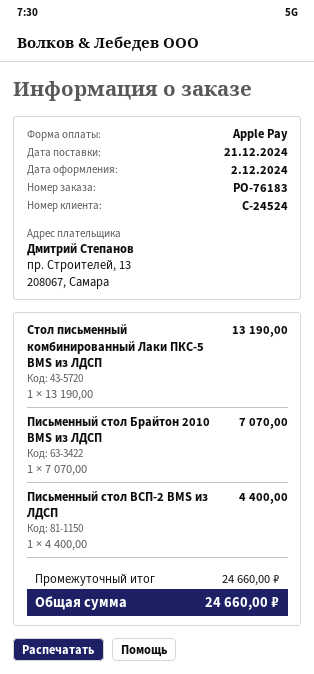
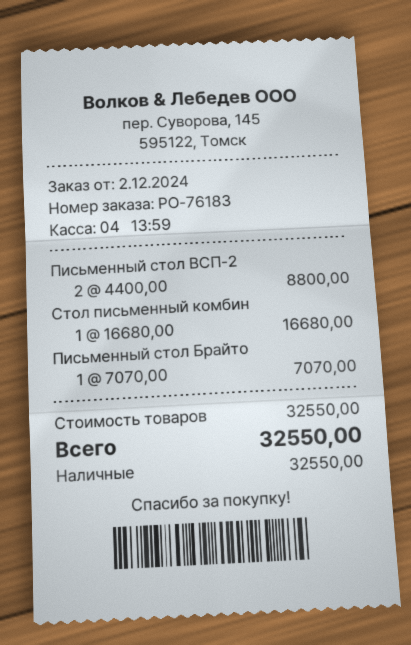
payment method: Apple Pay -> cash
Стол письменный комбинированный Лаки ПКС-5 BMS из ЛДСП: 1 x 13190.00 = 13190.00 -> 1 x 16680.00 = 16680.00
Письменный стол ВСП-2 BMS из ЛДСП: 1 x 4400.00 = 4400.00 -> 2 x 4400.00 = 8800.00
subtotal: 24660.00 -> 32550.00
total: 24660.00 -> 32550.00

